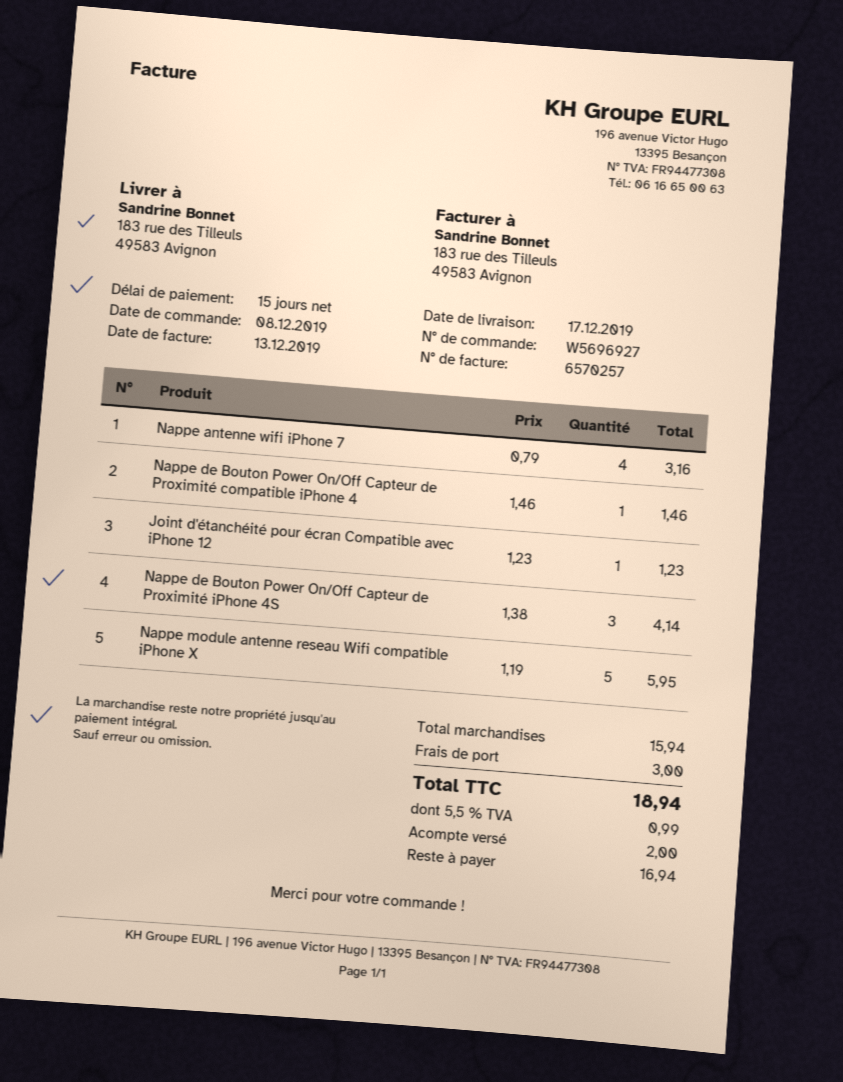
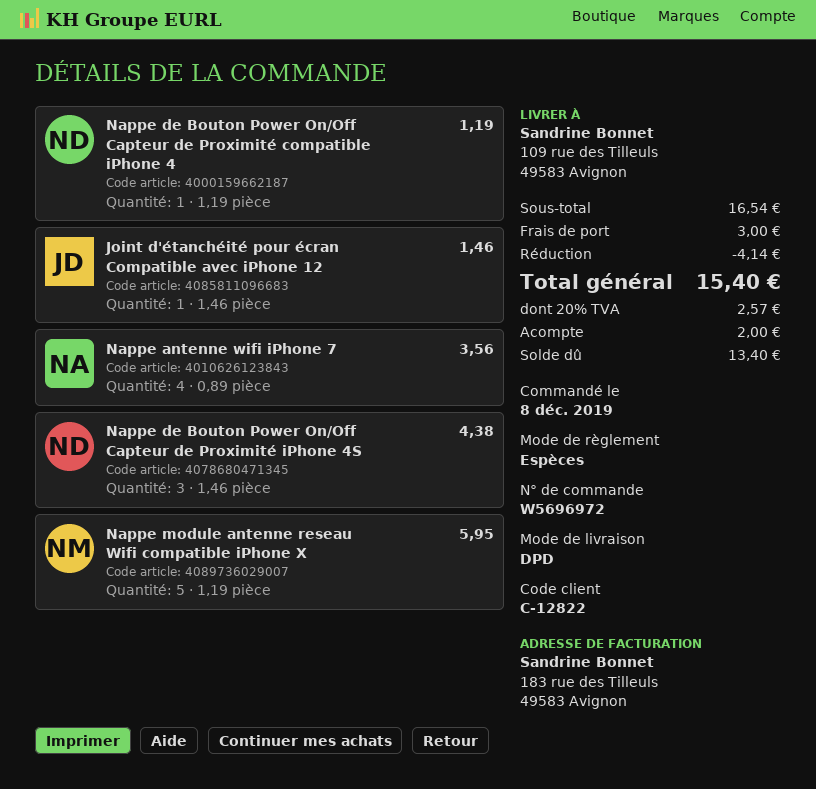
order number: W5696927 -> W5696972
ship to: 183 rue des Tilleuls, 49583 Avignon -> 109 rue des Tilleuls, 49583 Avignon
Nappe antenne wifi iPhone 7: 4 x 0.79 = 3.16 -> 4 x 0.89 = 3.56
Nappe de Bouton Power On/Off Capteur de Proximité compatible iPhone 4: 1 x 1.46 = 1.46 -> 1 x 1.19 = 1.19
Joint d'étanchéité pour écran Compatible avec iPhone 12: 1 x 1.23 = 1.23 -> 1 x 1.46 = 1.46
Nappe de Bouton Power On/Off Capteur de Proximité iPhone 4S: 3 x 1.38 = 4.14 -> 3 x 1.46 = 4.38
subtotal: 15.94 -> 16.54
discount: none -> 4.14
tax: 5.5% = 0.99 -> 20% = 2.57
total: 18.94 -> 15.40
balance: 16.94 -> 13.40

